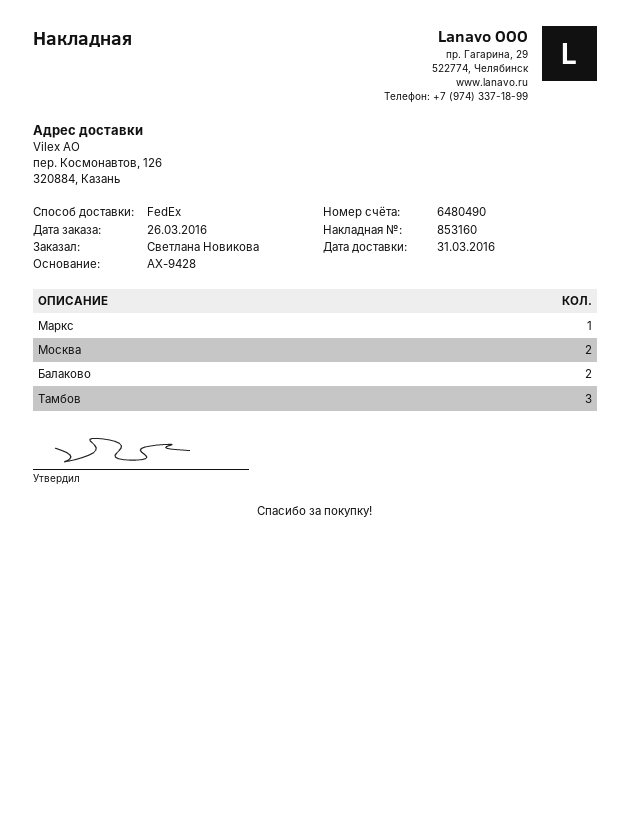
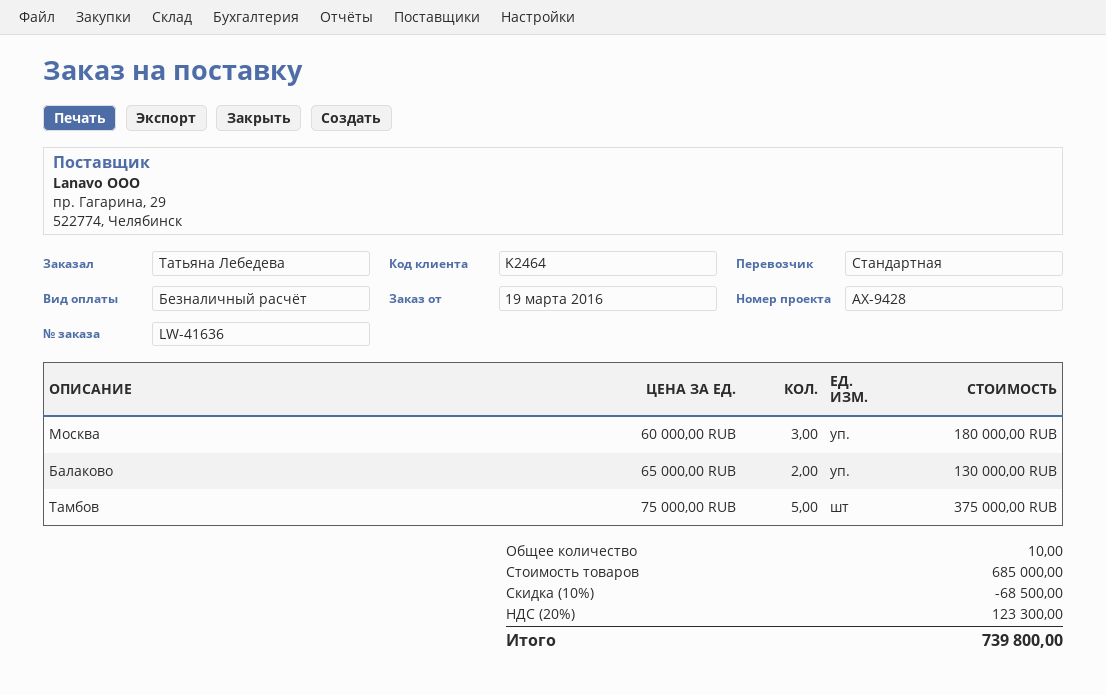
order date: 2016-03-26 -> 2016-03-19
ordered by: Светлана Новикова -> Татьяна Лебедева
shipping method: FedEx -> standard
Маркс: 1 -> none
Москва: 2 -> 3
Тамбов: 3 -> 5

